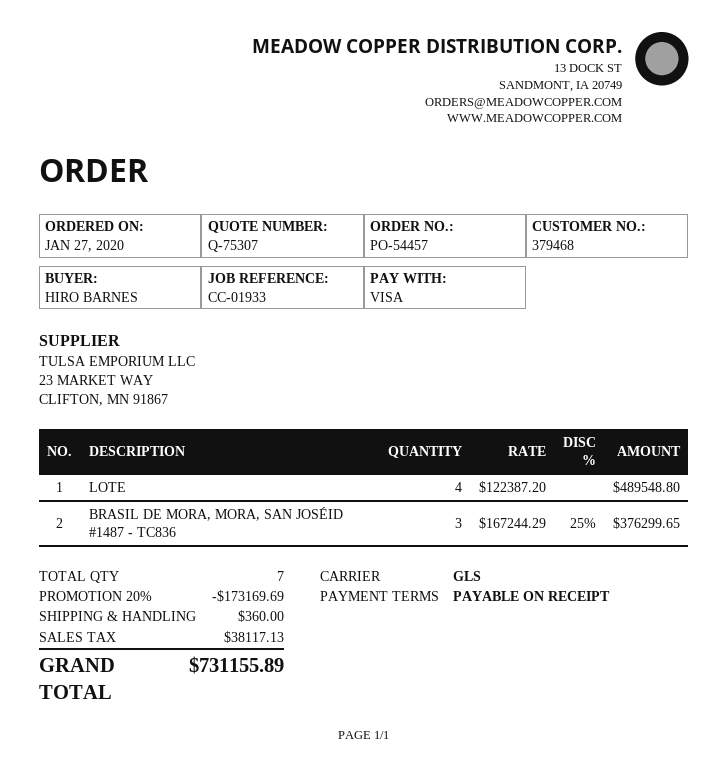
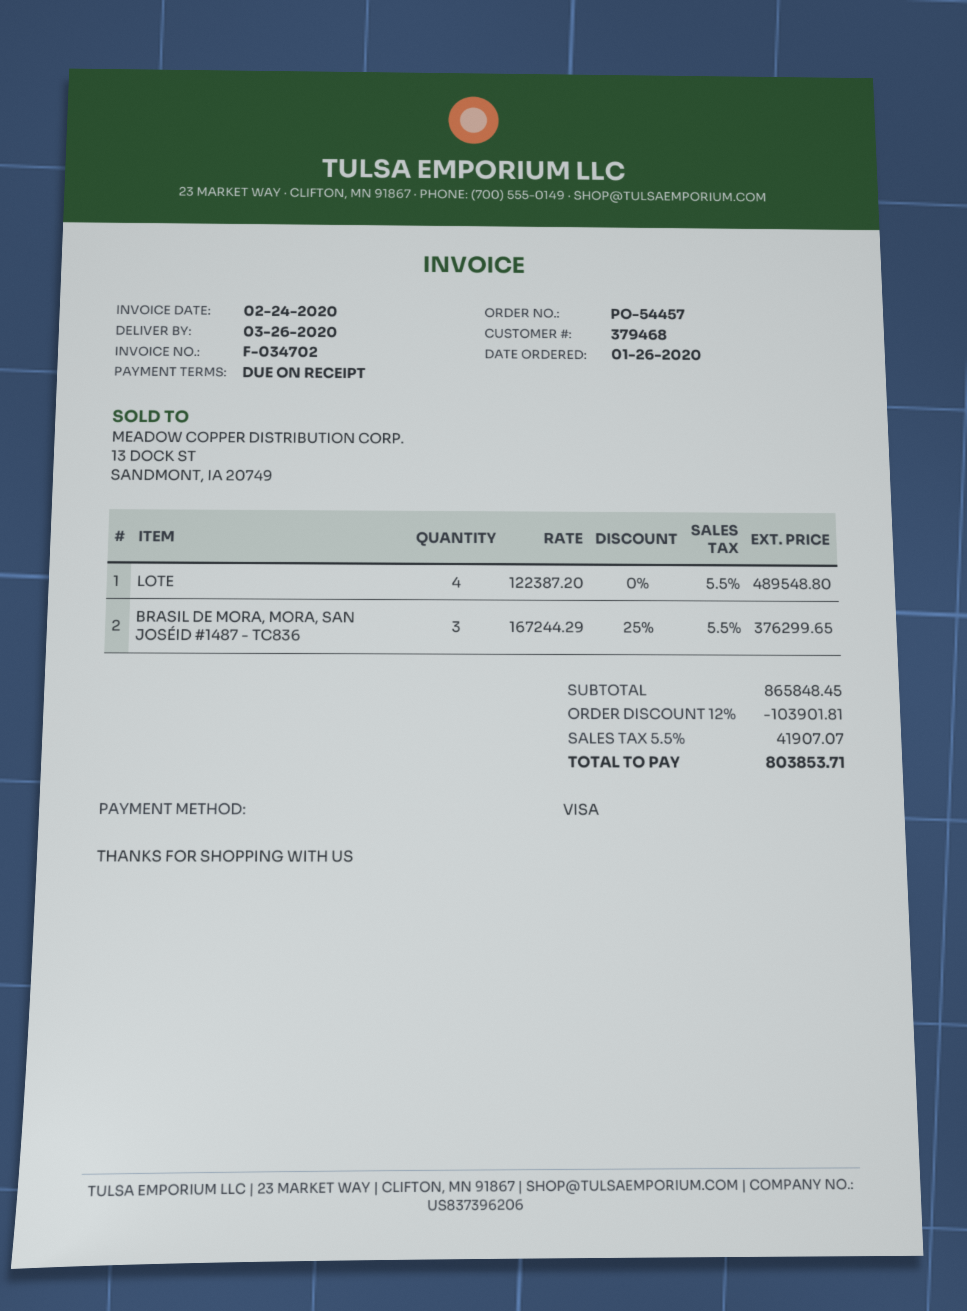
order date: 2020-01-27 -> 2020-01-26
discount: 20% = 173169.69 -> 12% = 103901.81
shipping: 360.00 -> none
tax: 38117.13 -> 41907.07
total: 731155.89 -> 803853.71

